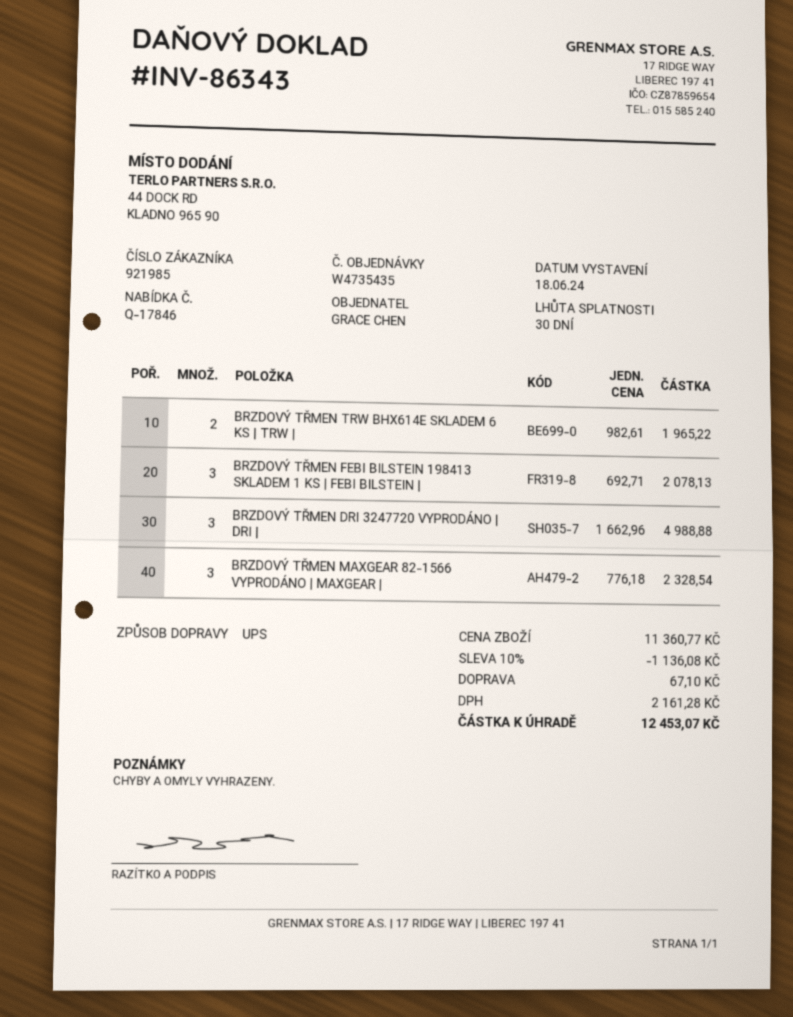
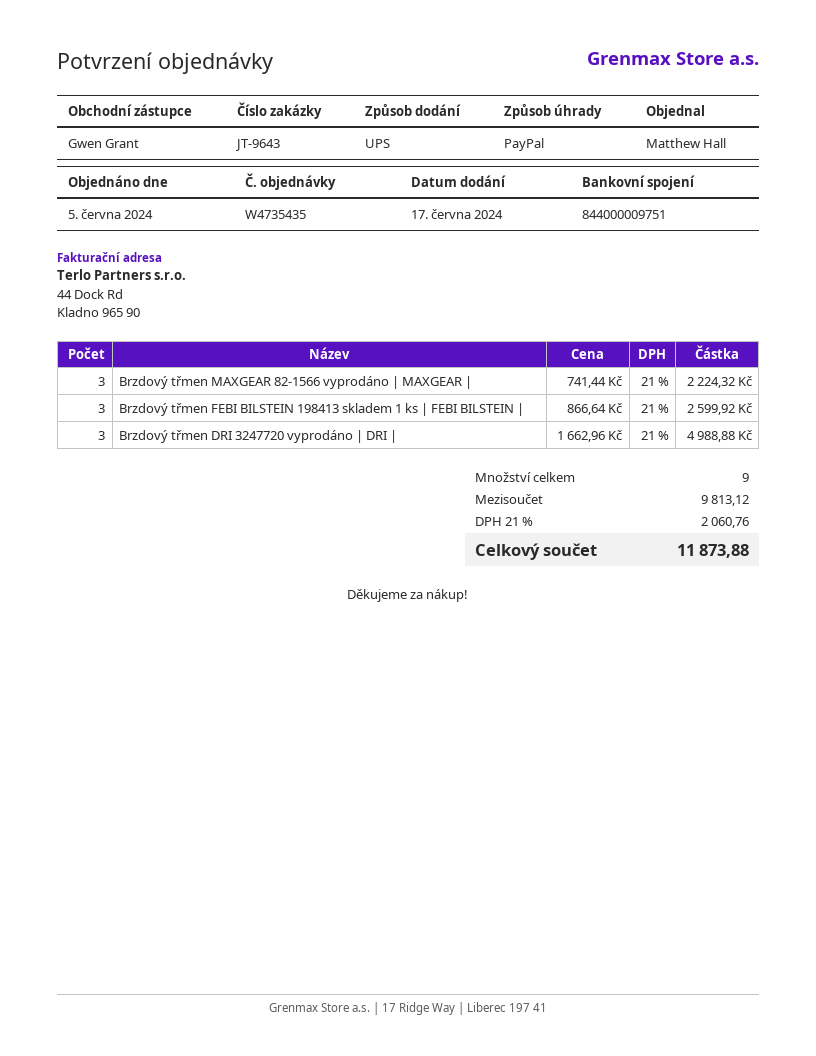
ordered by: GRACE CHEN -> Matthew Hall
BRZDOVÝ TŘMEN TRW BHX614E SKLADEM 6 KS | TRW |: 2 x 982.61 = 1965.22 -> none
BRZDOVÝ TŘMEN FEBI BILSTEIN 198413 SKLADEM 1 KS | FEBI BILSTEIN |: 3 x 692.71 = 2078.13 -> 3 x 866.64 = 2599.92
BRZDOVÝ TŘMEN MAXGEAR 82-1566 VYPRODÁNO | MAXGEAR |: 3 x 776.18 = 2328.54 -> 3 x 741.44 = 2224.32
subtotal: 11360.77 -> 9813.12
discount: 10% = 1136.08 -> none
shipping: 67.10 -> none
tax: 2161.28 -> 2060.76
total: 12453.07 -> 11873.88

